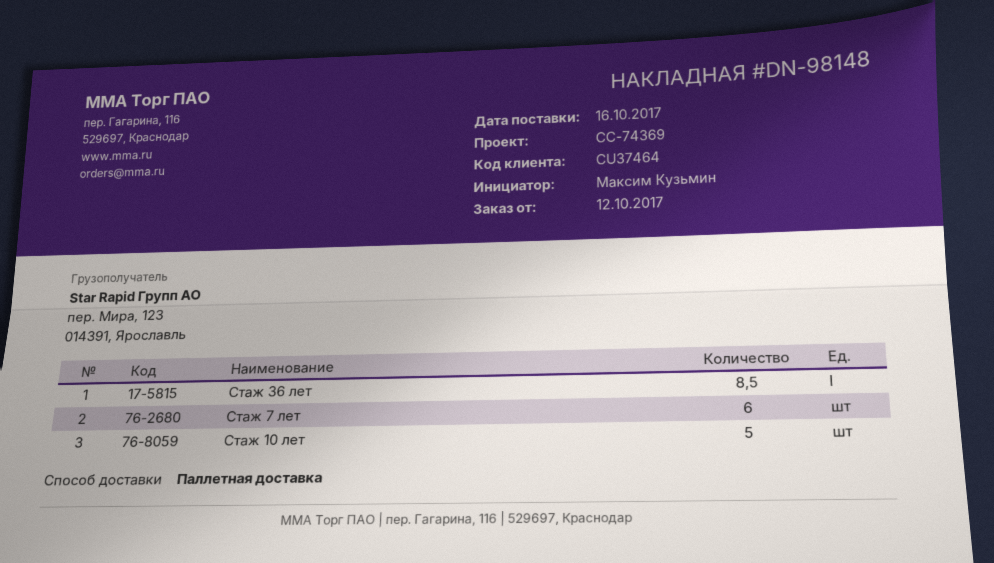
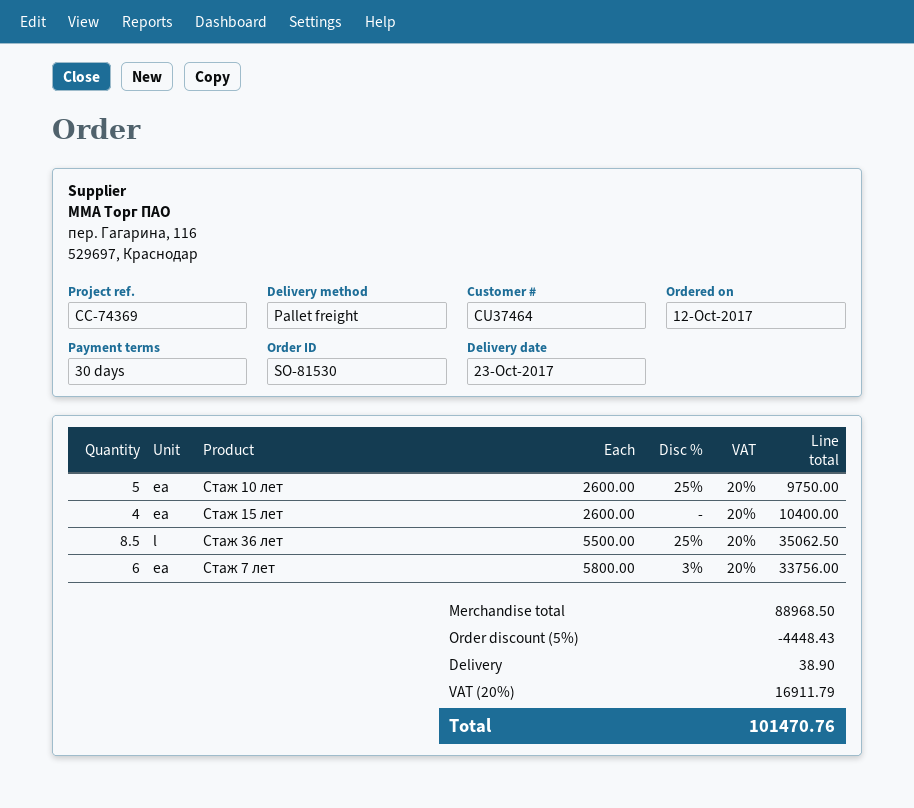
delivery date: 2017-10-16 -> 2017-10-23
Стаж 15 лет: none -> 4

